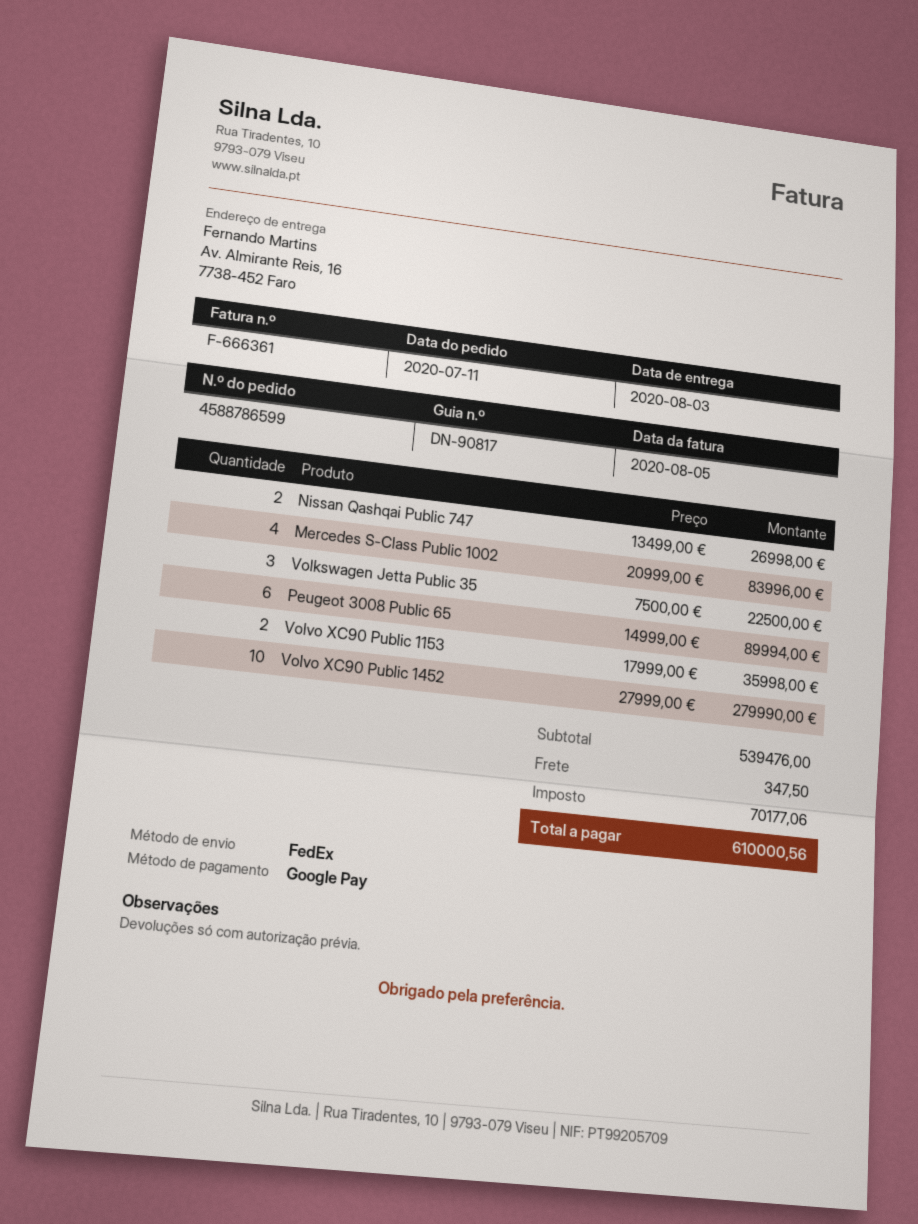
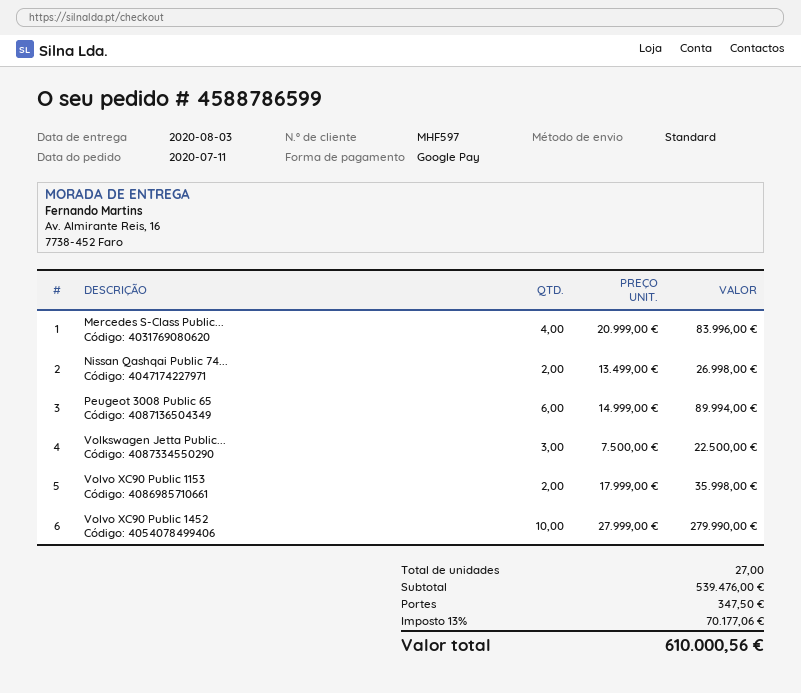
shipping method: FedEx -> standard

